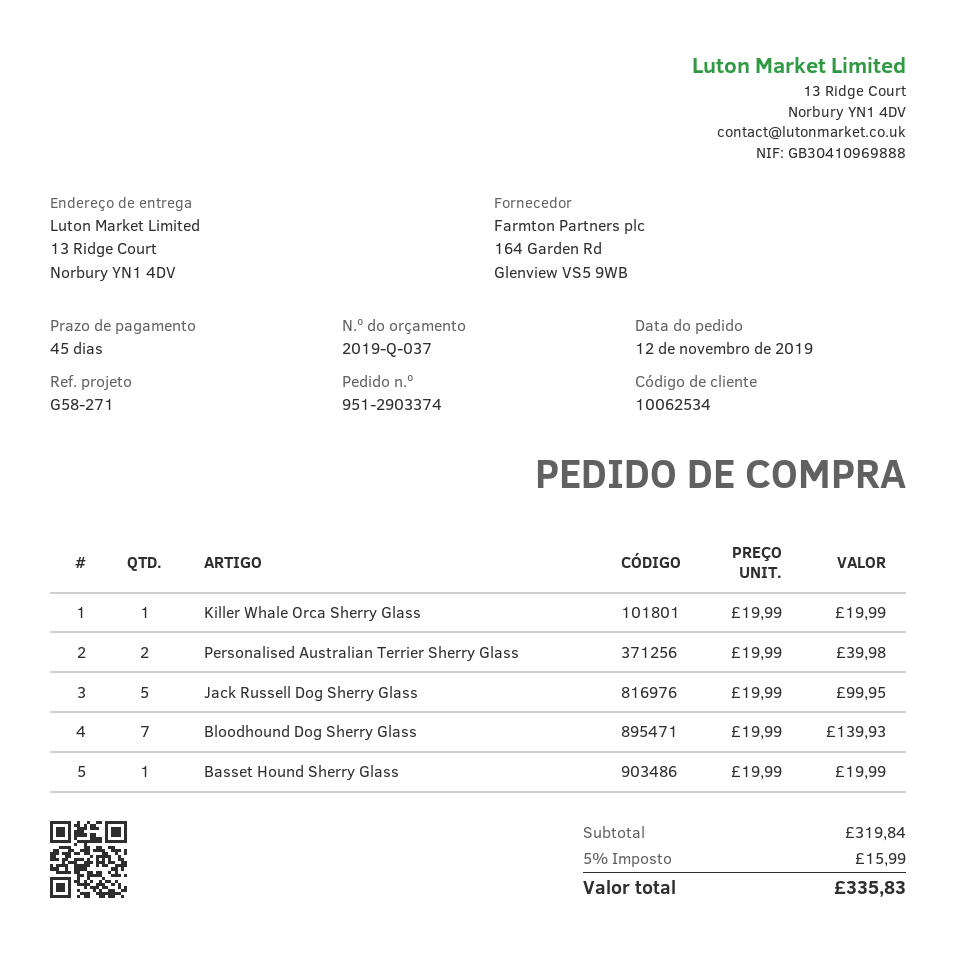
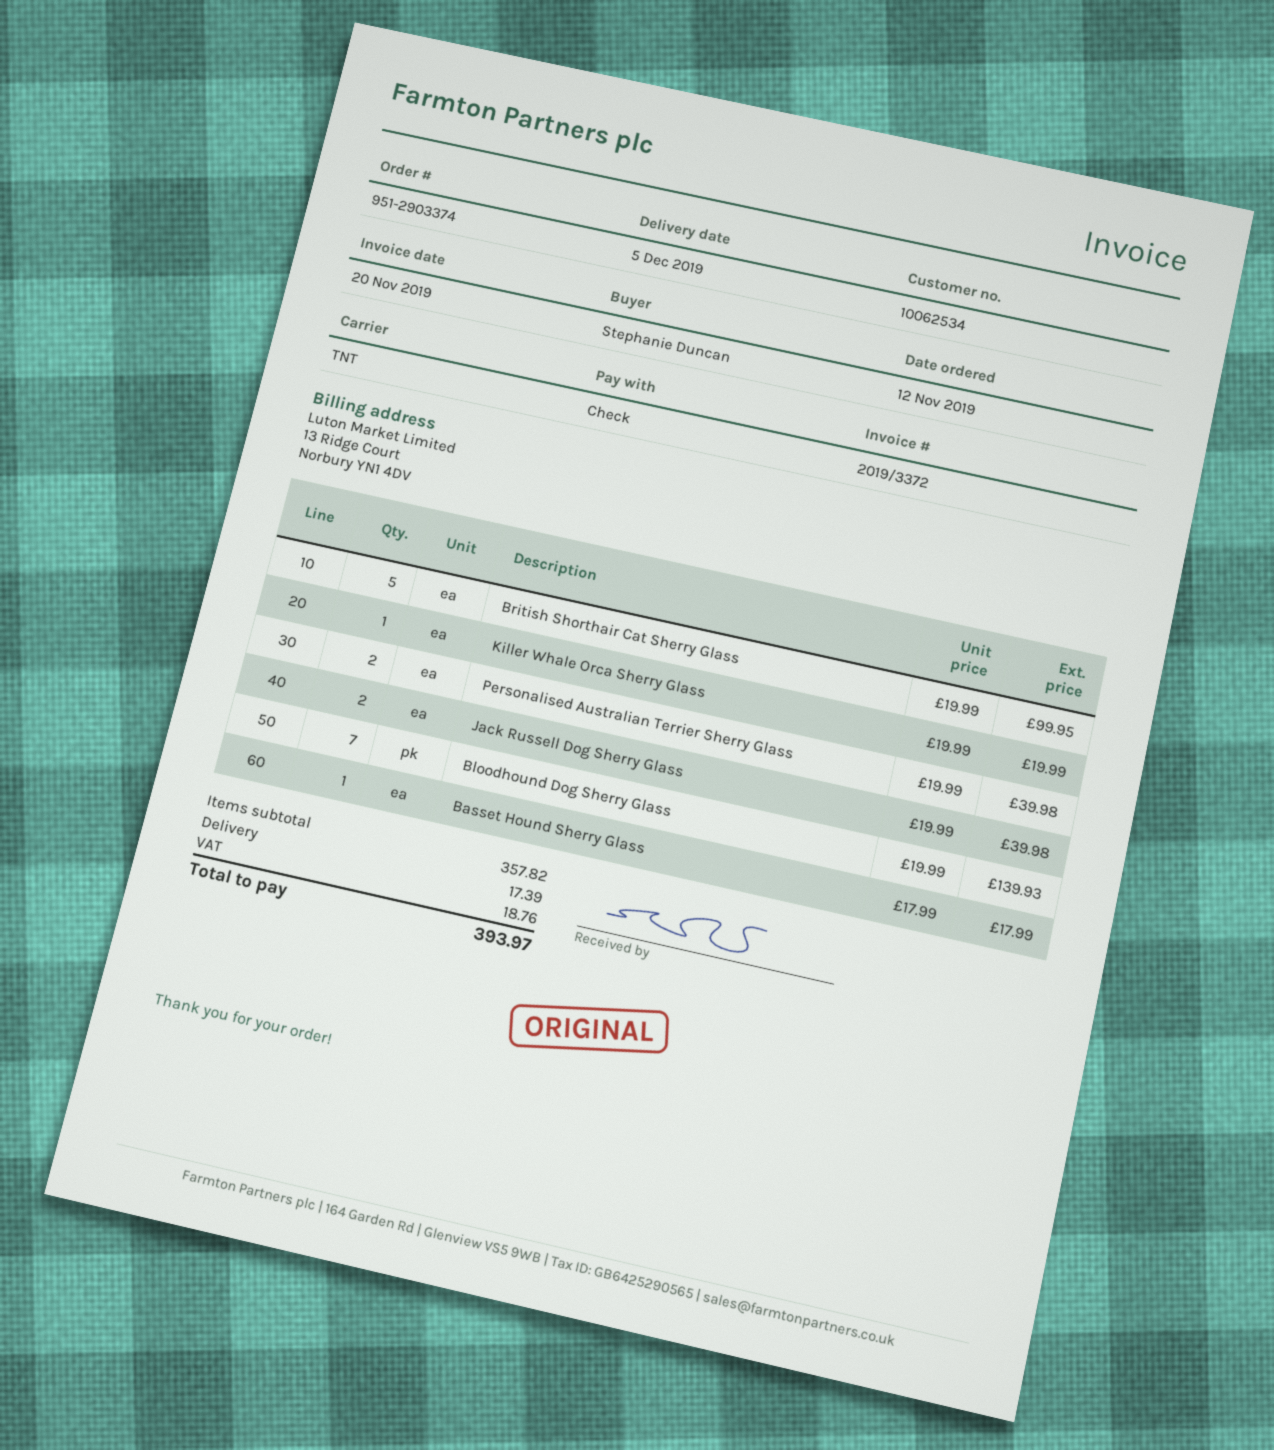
Jack Russell Dog Sherry Glass: 5 x 19.99 = 99.95 -> 2 x 19.99 = 39.98
Basset Hound Sherry Glass: 1 x 19.99 = 19.99 -> 1 x 17.99 = 17.99
British Shorthair Cat Sherry Glass: none -> 5 x 19.99 = 99.95
subtotal: 319.84 -> 357.82
shipping: none -> 17.39
tax: 15.99 -> 18.76
total: 335.83 -> 393.97

